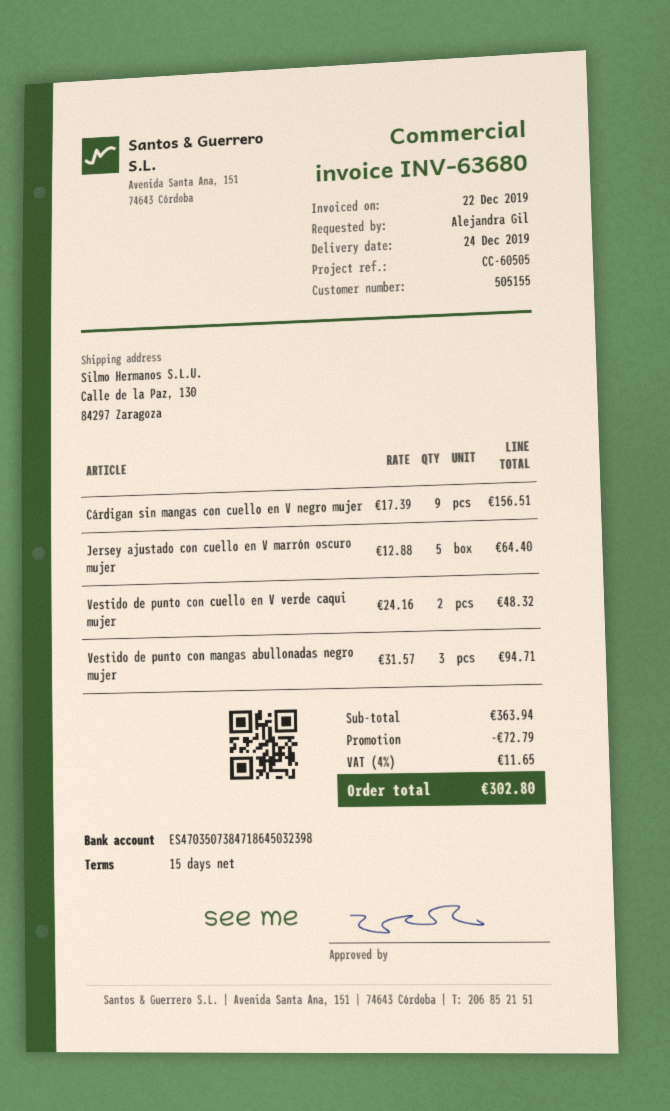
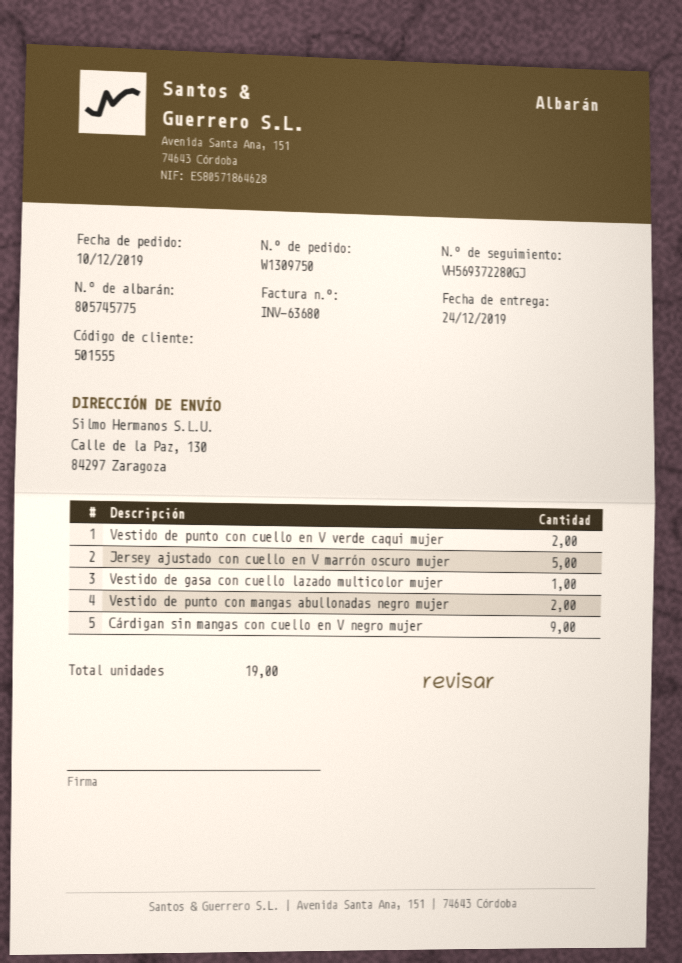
customer number: 505155 -> 501555
Vestido de punto con mangas abullonadas negro mujer: 3 -> 2
Vestido de gasa con cuello lazado multicolor mujer: none -> 1

